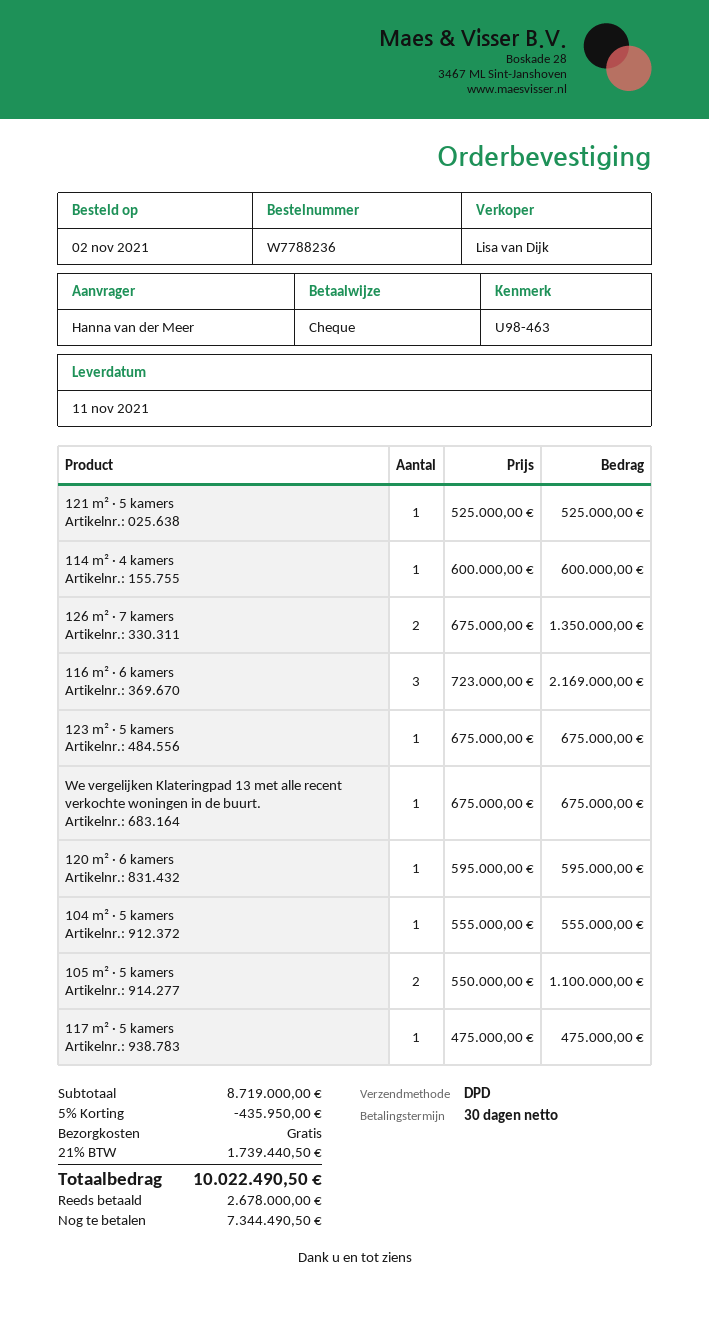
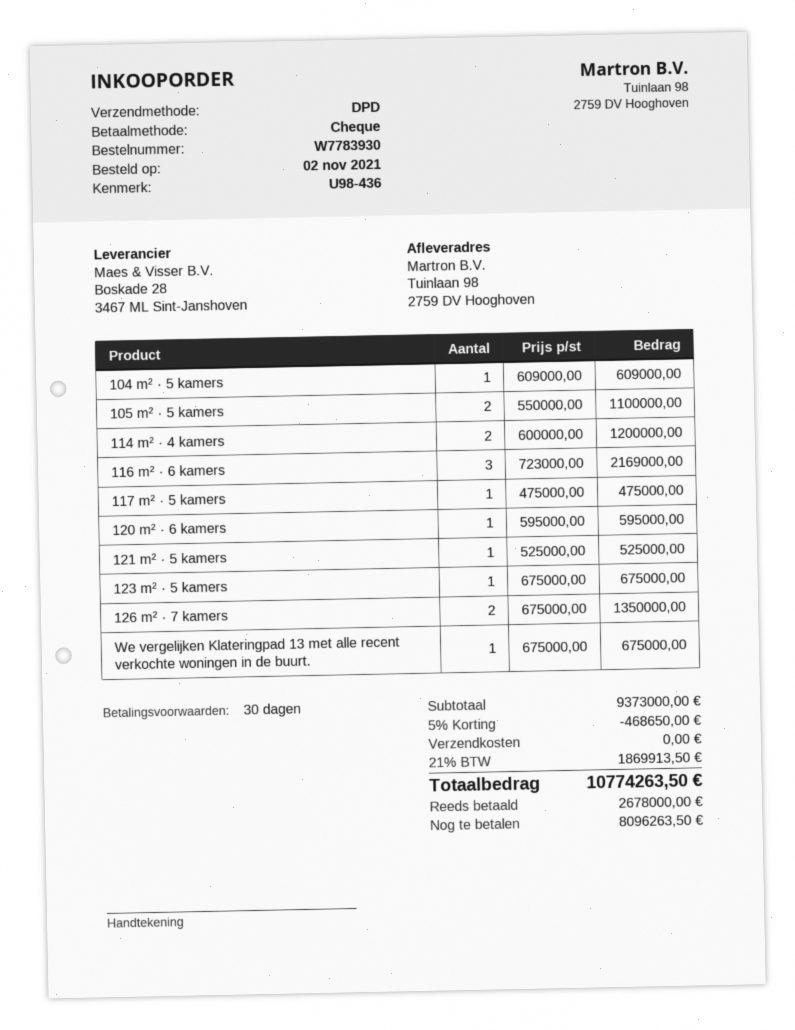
order number: W7788236 -> W7783930
reference: U98-463 -> U98-436
114 m² · 4 kamers: 1 x 600000.00 = 600000.00 -> 2 x 600000.00 = 1200000.00
104 m² · 5 kamers: 1 x 555000.00 = 555000.00 -> 1 x 609000.00 = 609000.00
subtotal: 8719000.00 -> 9373000.00
discount: 5% = 435950.00 -> 5% = 468650.00
tax: 21% = 1739440.50 -> 21% = 1869913.50
total: 10022490.50 -> 10774263.50
balance: 7344490.50 -> 8096263.50

